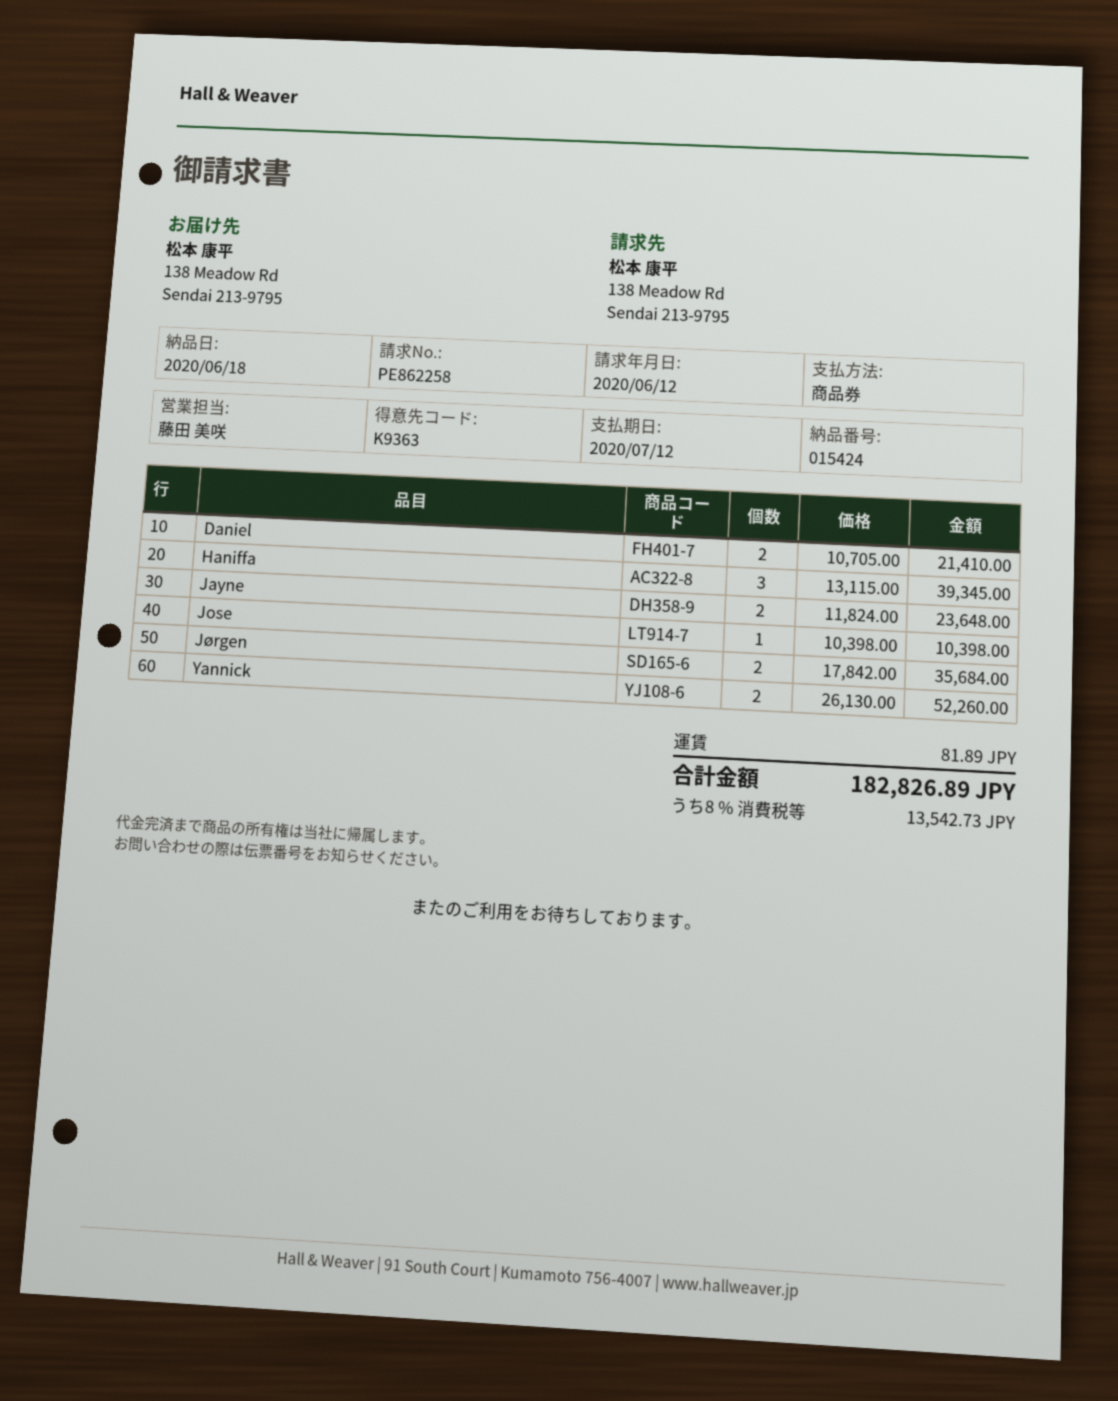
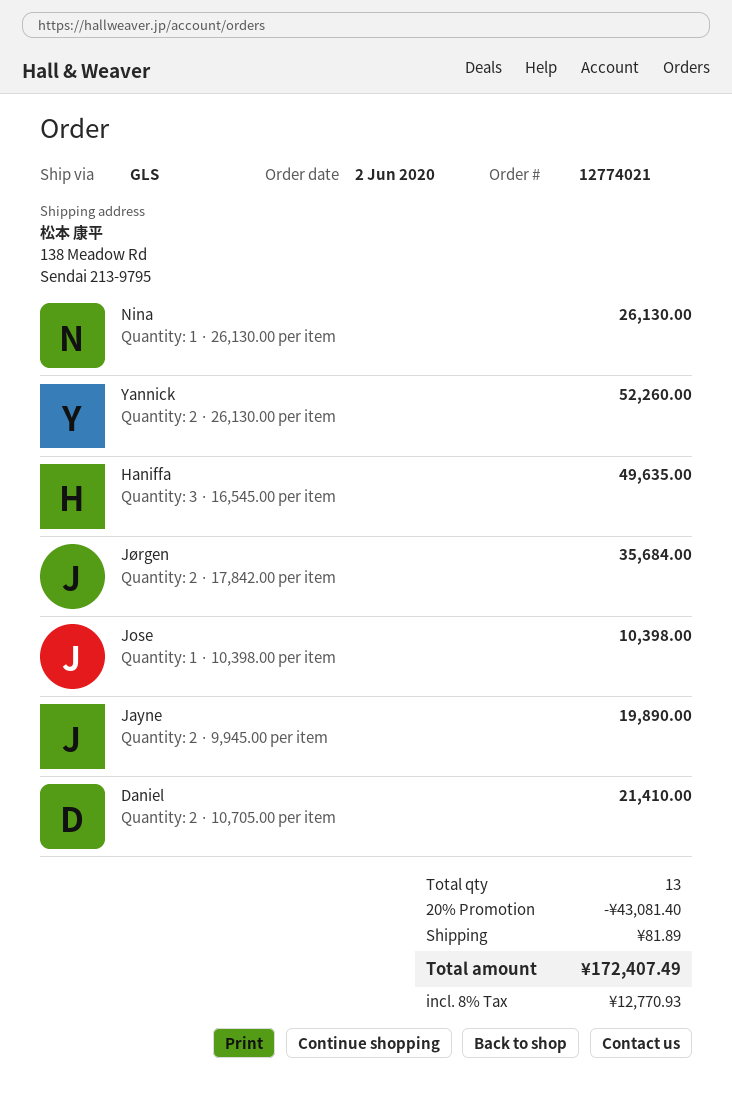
Haniffa: 3 x 13115.00 = 39345.00 -> 3 x 16545.00 = 49635.00
Jayne: 2 x 11824.00 = 23648.00 -> 2 x 9945.00 = 19890.00
Nina: none -> 1 x 26130.00 = 26130.00
discount: none -> 20% = 43081.40
tax: 8% = 13542.73 -> 8% = 12770.93
total: 182826.89 -> 172407.49

